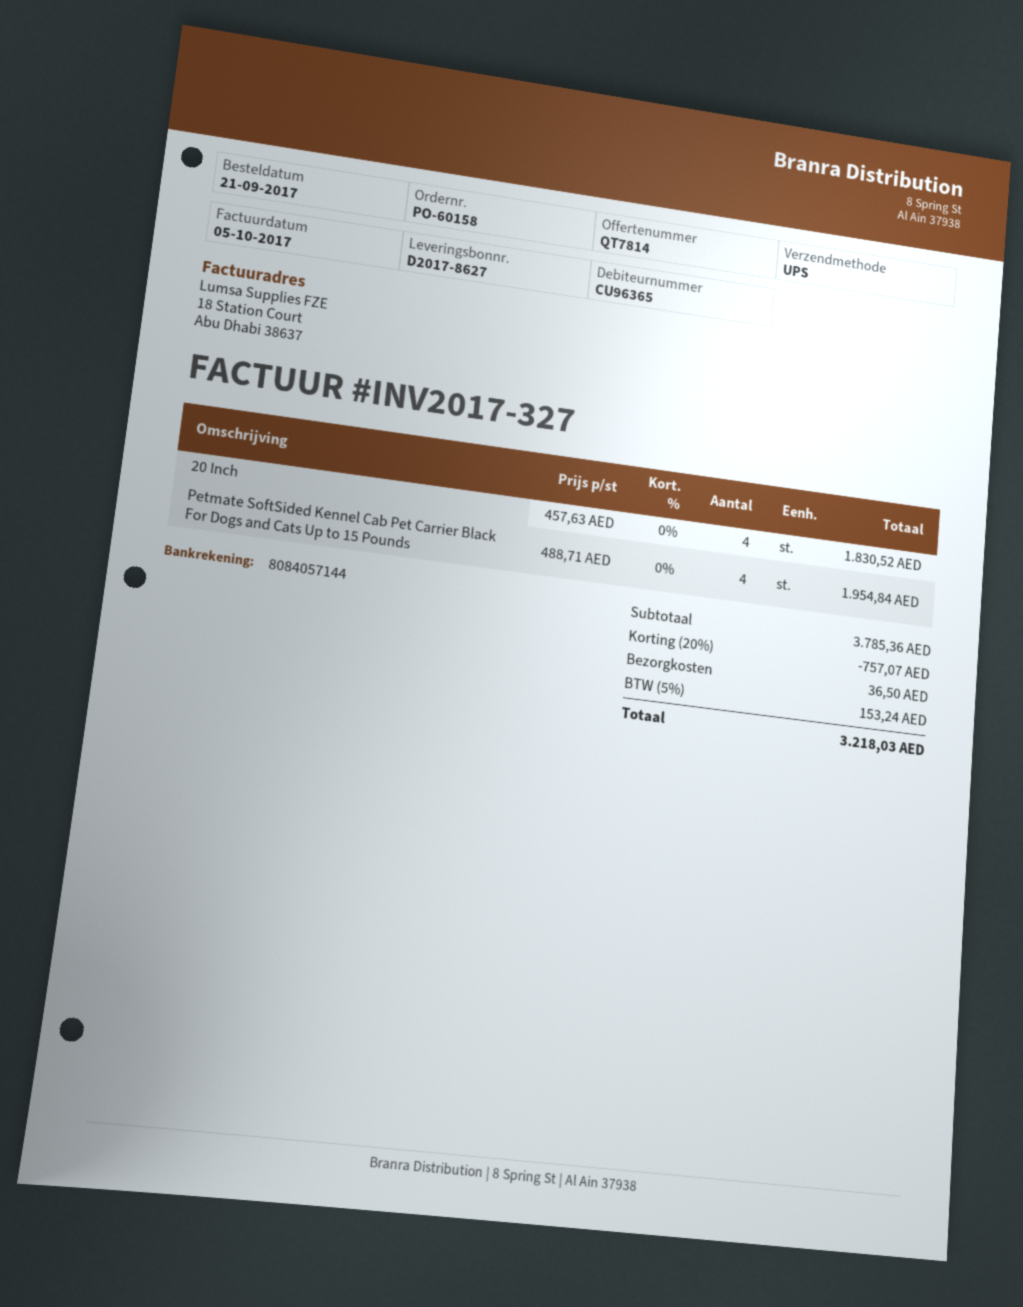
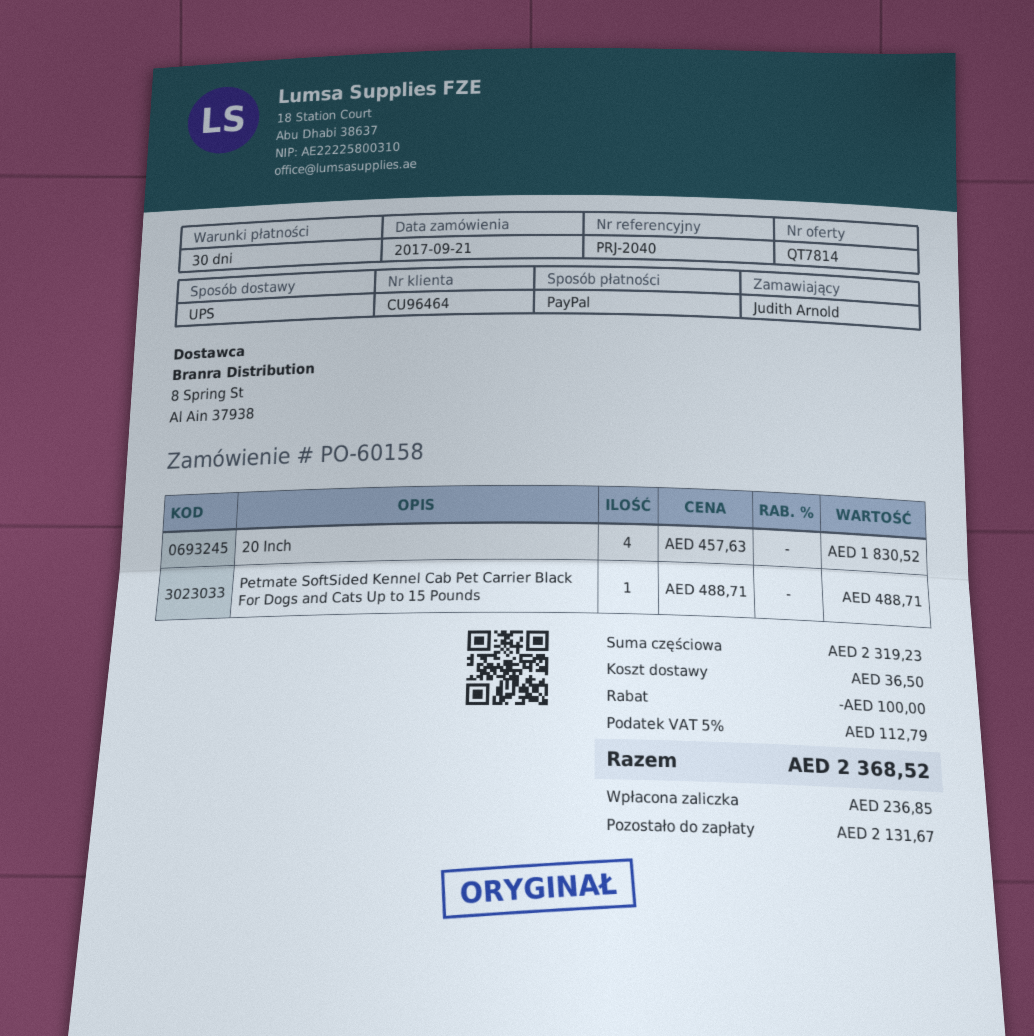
customer number: CU96365 -> CU96464
Petmate SoftSided Kennel Cab Pet Carrier Black For Dogs and Cats Up to 15 Pounds: 4 x 488.71 = 1954.84 -> 1 x 488.71 = 488.71
subtotal: 3785.36 -> 2319.23
discount: 757.07 -> 100.00
tax: 5% = 153.24 -> 5% = 112.79
total: 3218.03 -> 2368.52

